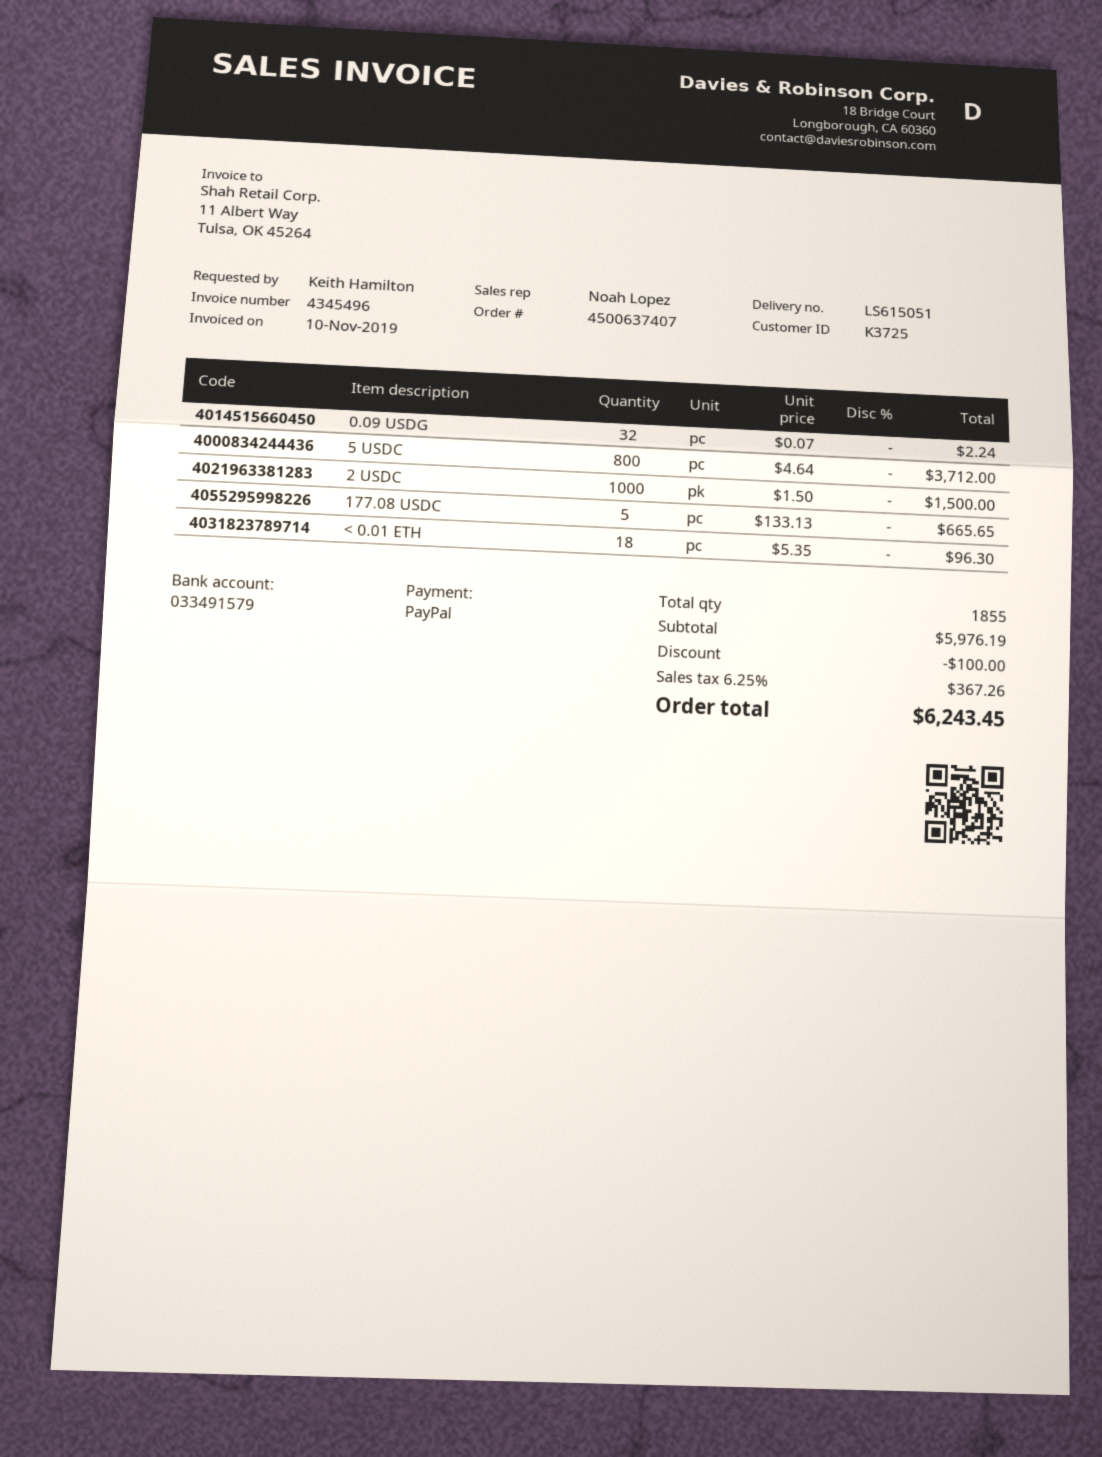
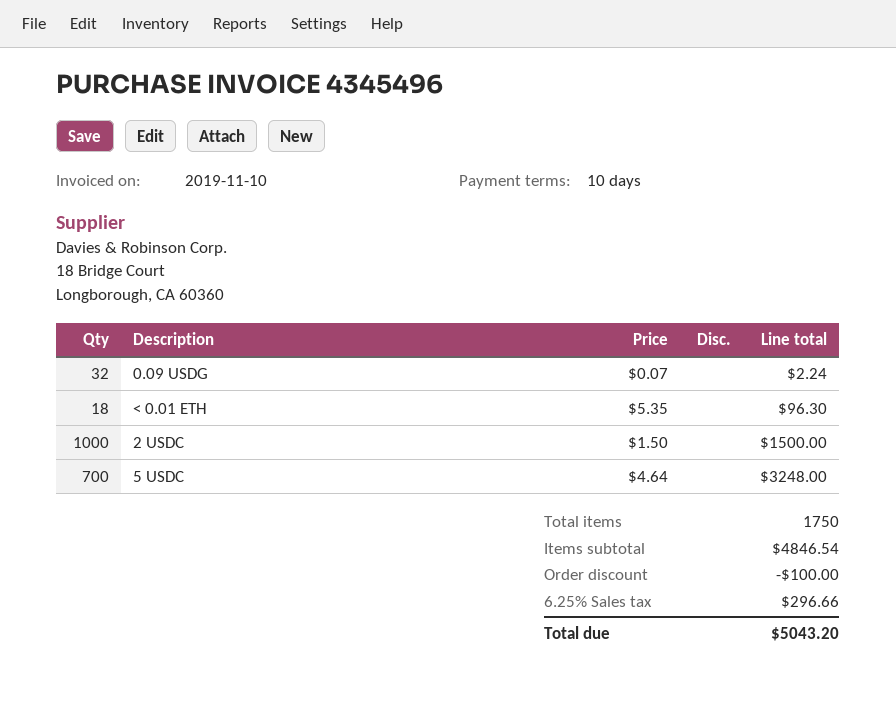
5 USDC: 800 x 4.64 = 3712.00 -> 700 x 4.64 = 3248.00
177.08 USDC: 5 x 133.13 = 665.65 -> none
total quantity: 1855 -> 1750
subtotal: 5976.19 -> 4846.54
tax: 6.25% = 367.26 -> 6.25% = 296.66
total: 6243.45 -> 5043.20

